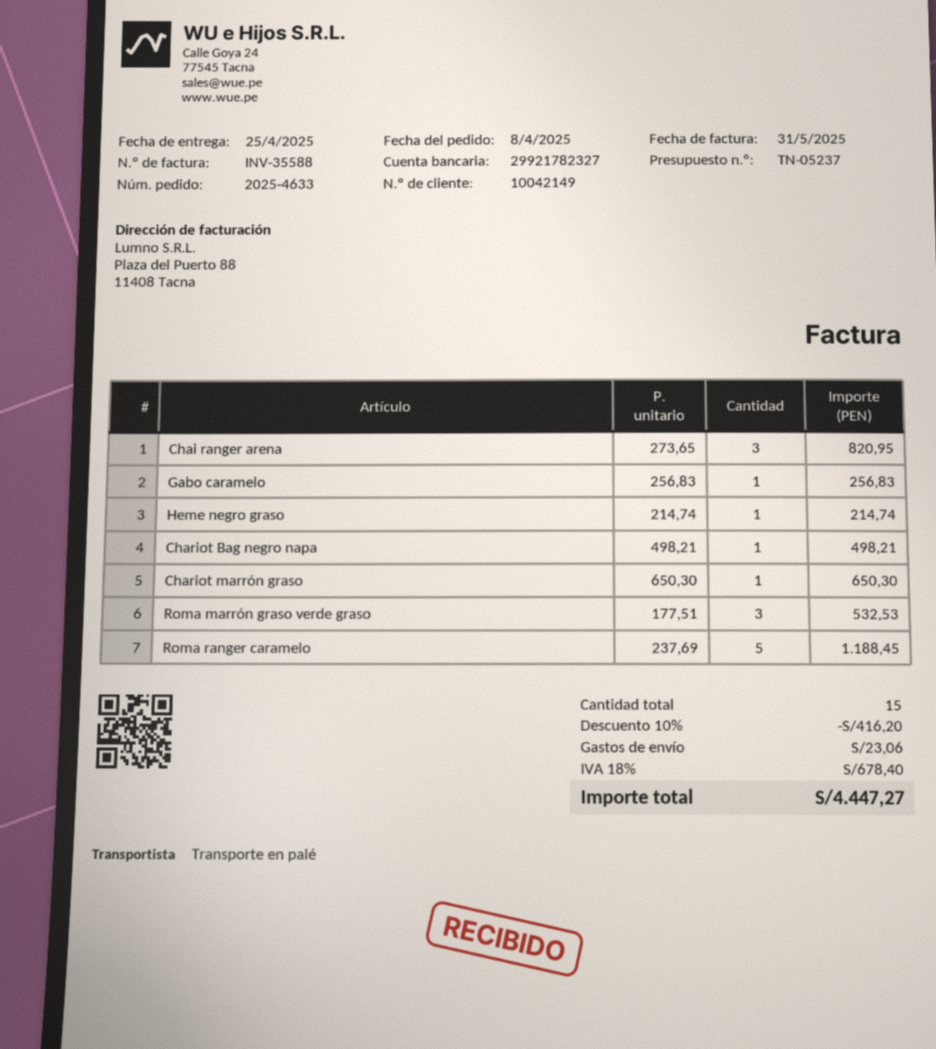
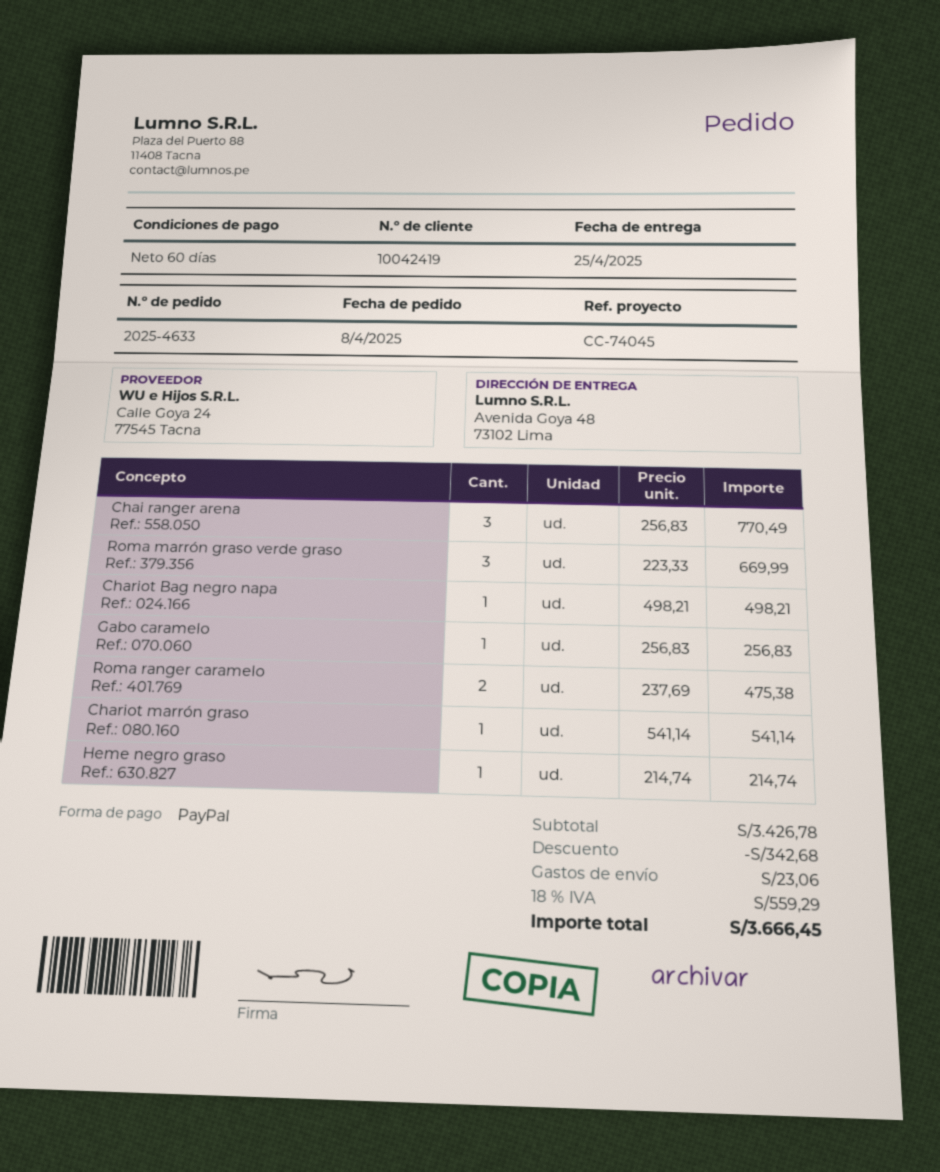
customer number: 10042149 -> 10042419
Chai ranger arena: 3 x 273.65 = 820.95 -> 3 x 256.83 = 770.49
Chariot marrón graso: 1 x 650.30 = 650.30 -> 1 x 541.14 = 541.14
Roma marrón graso verde graso: 3 x 177.51 = 532.53 -> 3 x 223.33 = 669.99
Roma ranger caramelo: 5 x 237.69 = 1188.45 -> 2 x 237.69 = 475.38
discount: 416.20 -> 342.68
tax: 18% = 678.40 -> 18% = 559.29
total: 4447.27 -> 3666.45

